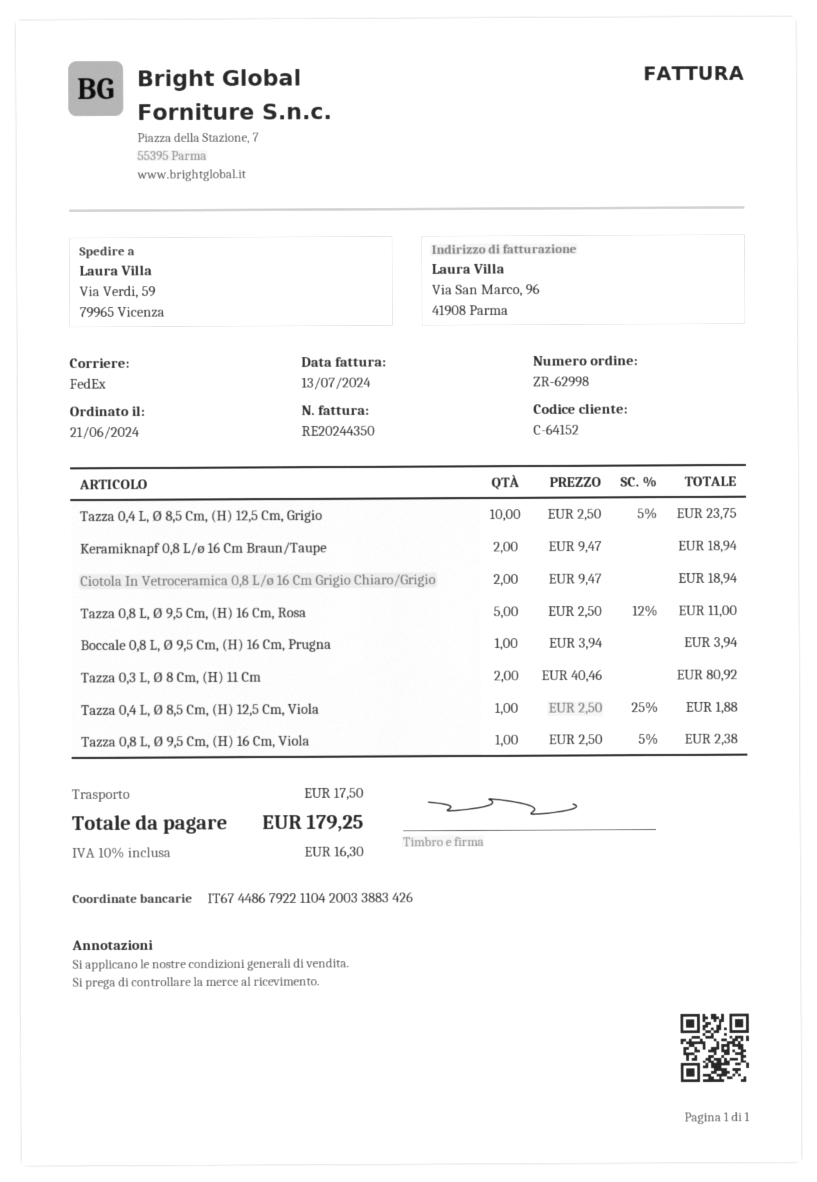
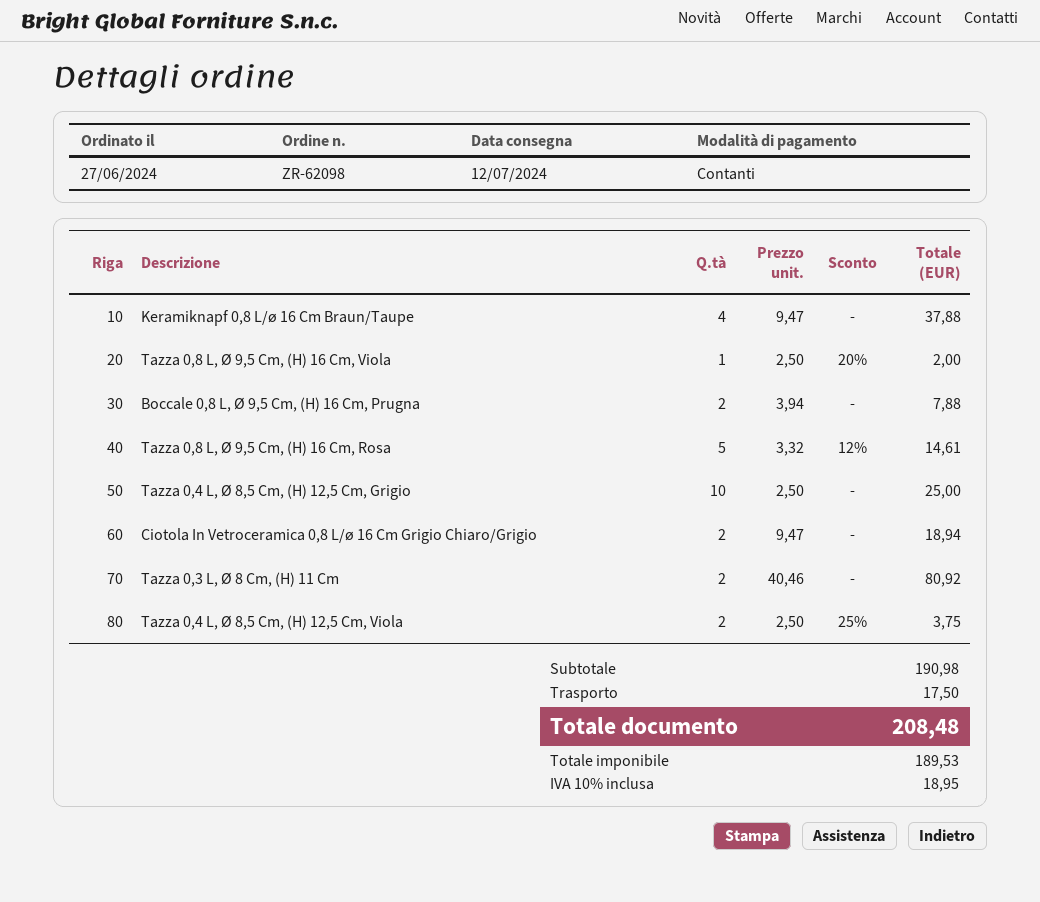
order number: ZR-62998 -> ZR-62098
order date: 2024-06-21 -> 2024-06-27
Tazza 0,4 L, Ø 8,5 Cm, (H) 12,5 Cm, Grigio: 10 x 2.50 - 5% = 23.75 -> 10 x 2.50 = 25.00
Keramiknapf 0,8 L/ø 16 Cm Braun/Taupe: 2 x 9.47 = 18.94 -> 4 x 9.47 = 37.88
Tazza 0,8 L, Ø 9,5 Cm, (H) 16 Cm, Rosa: 5 x 2.50 - 12% = 11.00 -> 5 x 3.32 - 12% = 14.61
Boccale 0,8 L, Ø 9,5 Cm, (H) 16 Cm, Prugna: 1 x 3.94 = 3.94 -> 2 x 3.94 = 7.88
Tazza 0,4 L, Ø 8,5 Cm, (H) 12,5 Cm, Viola: 1 x 2.50 - 25% = 1.88 -> 2 x 2.50 - 25% = 3.75
Tazza 0,8 L, Ø 9,5 Cm, (H) 16 Cm, Viola: 1 x 2.50 - 5% = 2.38 -> 1 x 2.50 - 20% = 2.00
tax: 10% = 16.30 -> 10% = 18.95
total: 179.25 -> 208.48

